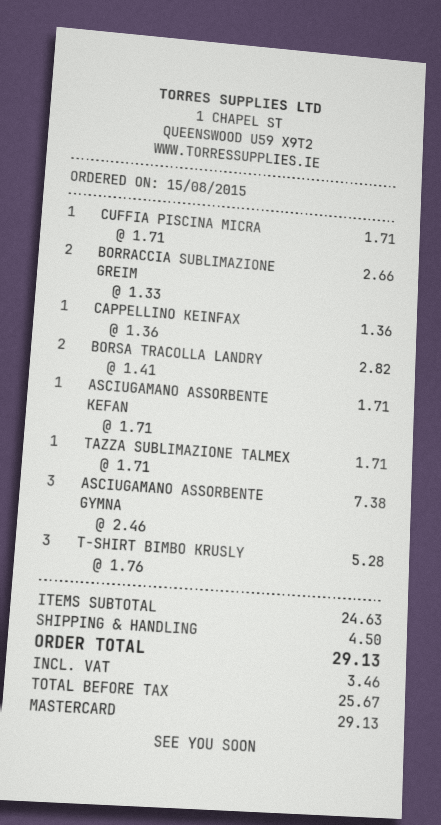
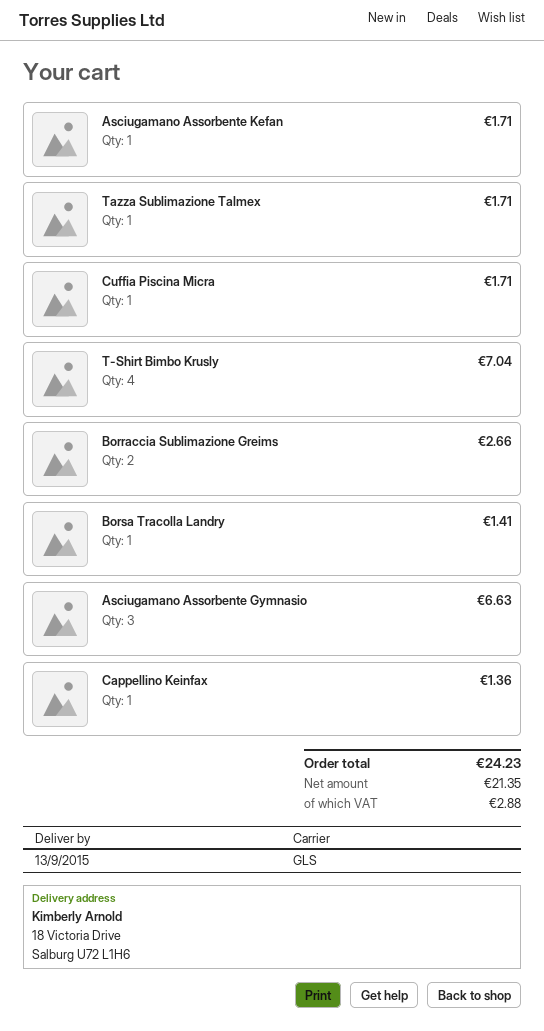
BORSA TRACOLLA LANDRY: 2 for 2.82 -> 1 for 1.41
ASCIUGAMANO ASSORBENTE GYMNA: 3 for 7.38 -> 3 for 6.63
T-SHIRT BIMBO KRUSLY: 3 for 5.28 -> 4 for 7.04
shipping: 4.50 -> none
net: 25.67 -> 21.35
tax: 3.46 -> 2.88
total: 29.13 -> 24.23

